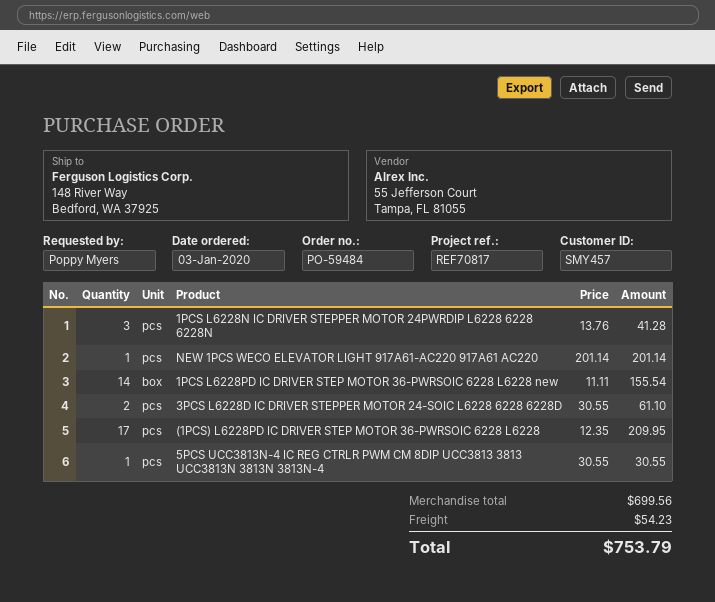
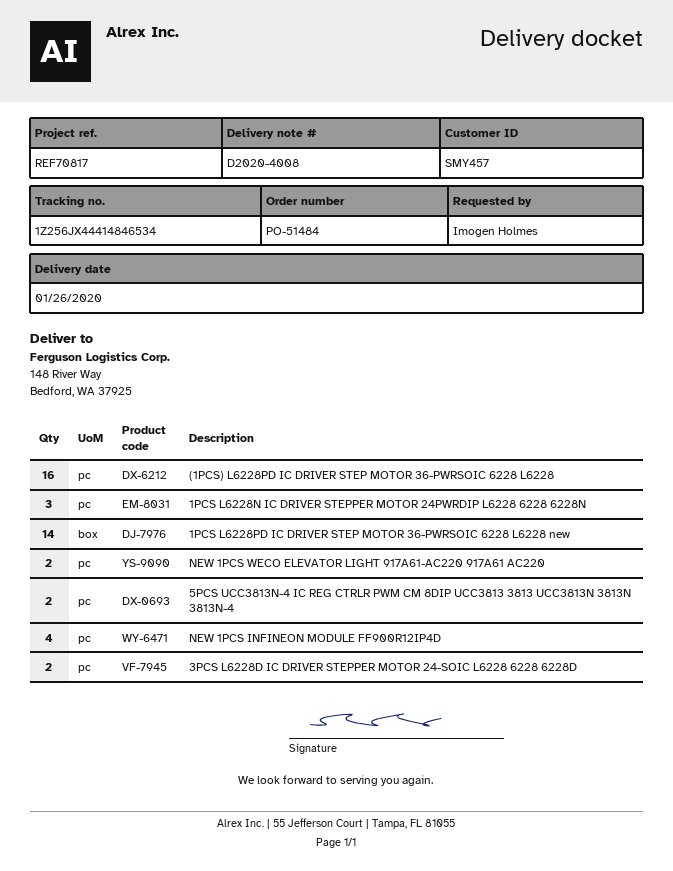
order number: PO-59484 -> PO-51484
ordered by: Poppy Myers -> Imogen Holmes
NEW 1PCS WECO ELEVATOR LIGHT 917A61-AC220 917A61 AC220: 1 -> 2
(1PCS) L6228PD IC DRIVER STEP MOTOR 36-PWRSOIC 6228 L6228: 17 -> 16
5PCS UCC3813N-4 IC REG CTRLR PWM CM 8DIP UCC3813 3813 UCC3813N 3813N 3813N-4: 1 -> 2
NEW 1PCS INFINEON MODULE FF900R12IP4D: none -> 4

